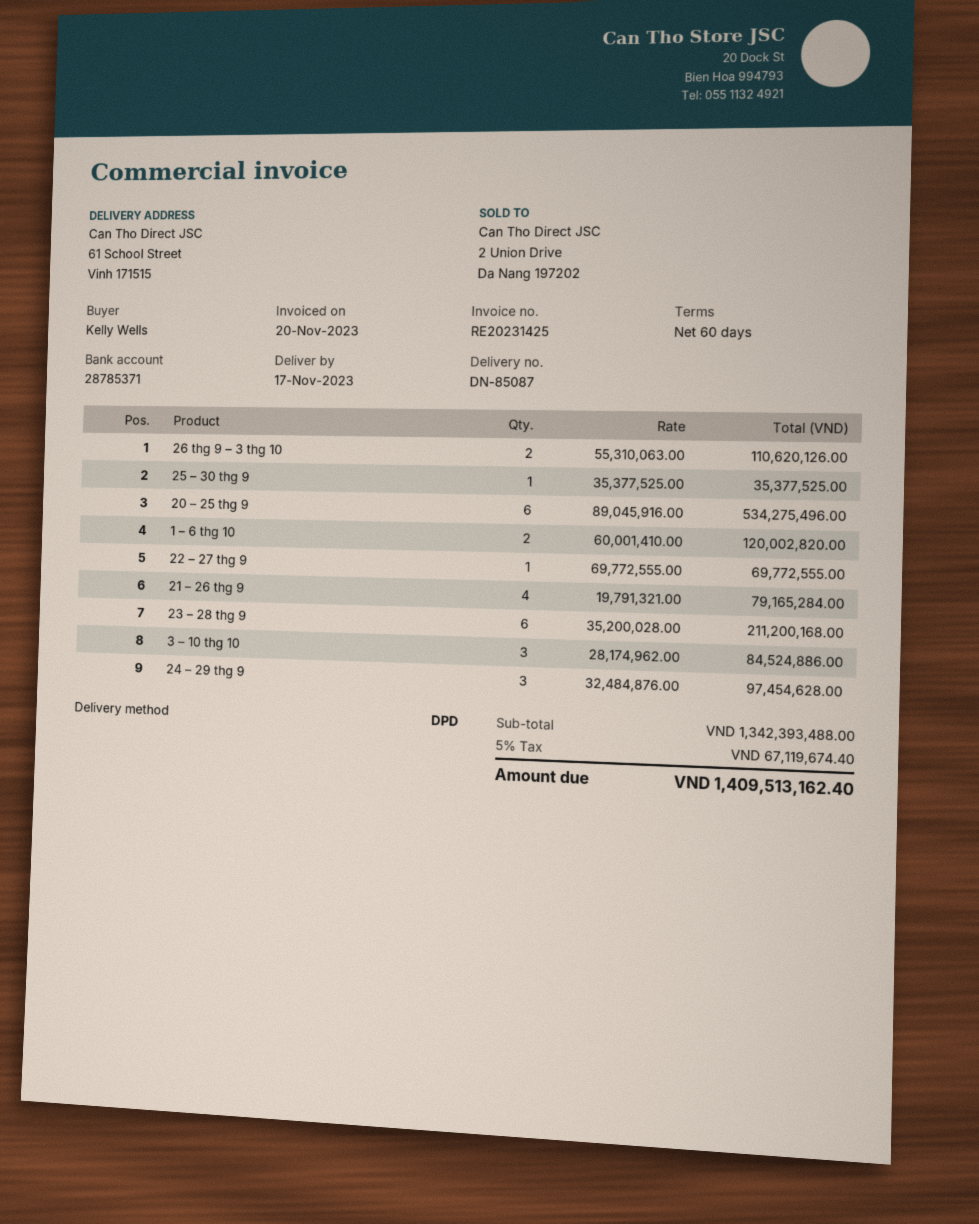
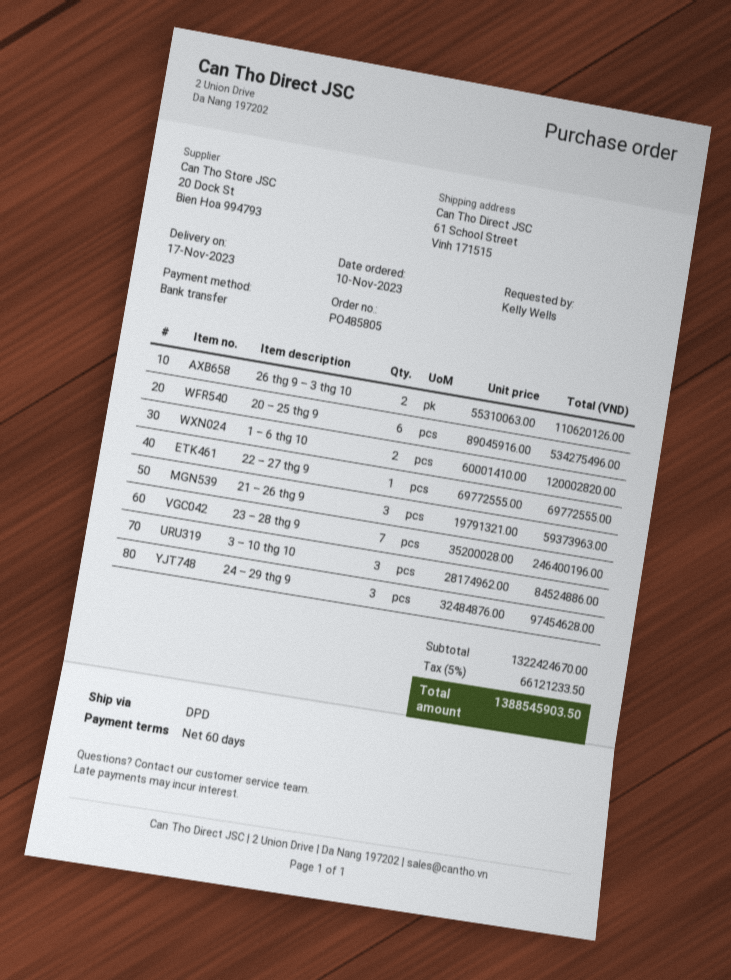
25 – 30 thg 9: 1 x 35377525.00 = 35377525.00 -> none
21 – 26 thg 9: 4 x 19791321.00 = 79165284.00 -> 3 x 19791321.00 = 59373963.00
23 – 28 thg 9: 6 x 35200028.00 = 211200168.00 -> 7 x 35200028.00 = 246400196.00
subtotal: 1342393488.00 -> 1322424670.00
tax: 5% = 67119674.40 -> 5% = 66121233.50
total: 1409513162.40 -> 1388545903.50

